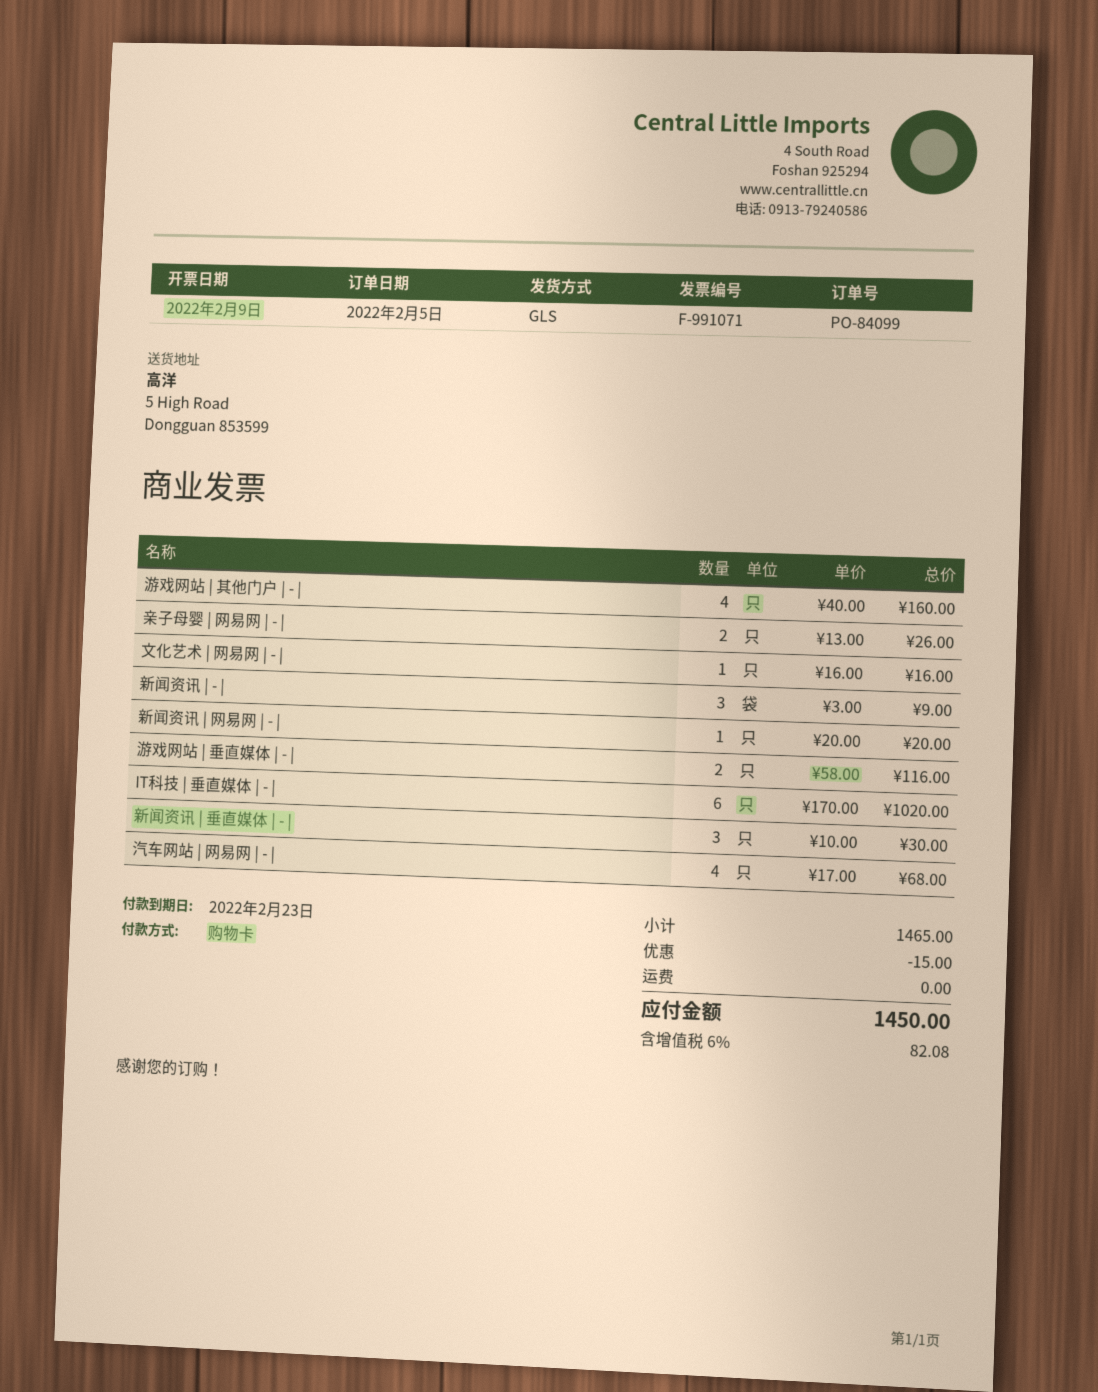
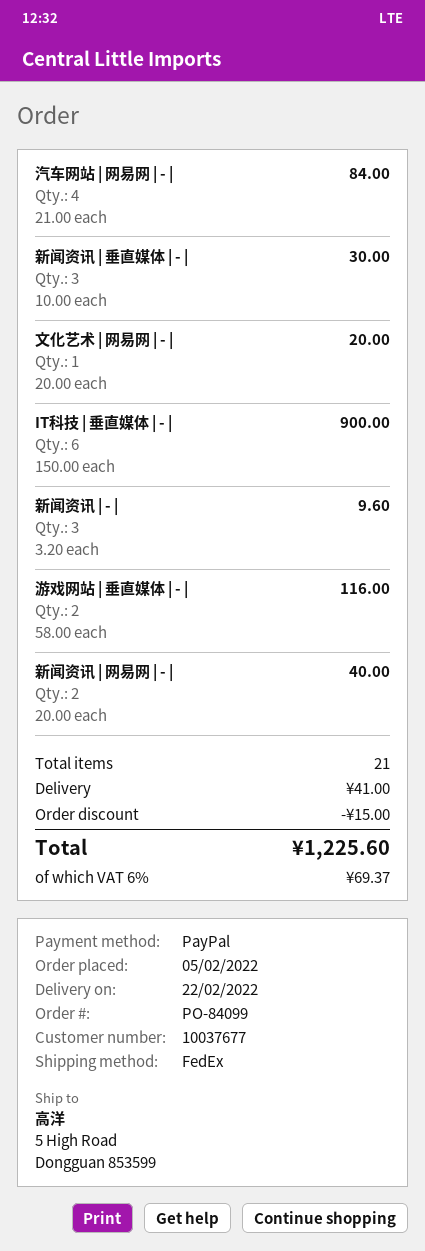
payment method: gift card -> PayPal
shipping method: GLS -> FedEx
游戏网站 | 其他门户 | - |: 4 x 40.00 = 160.00 -> none
亲子母婴 | 网易网 | - |: 2 x 13.00 = 26.00 -> none
文化艺术 | 网易网 | - |: 1 x 16.00 = 16.00 -> 1 x 20.00 = 20.00
新闻资讯 | - |: 3 x 3.00 = 9.00 -> 3 x 3.20 = 9.60
新闻资讯 | 网易网 | - |: 1 x 20.00 = 20.00 -> 2 x 20.00 = 40.00
IT科技 | 垂直媒体 | - |: 6 x 170.00 = 1020.00 -> 6 x 150.00 = 900.00
汽车网站 | 网易网 | - |: 4 x 17.00 = 68.00 -> 4 x 21.00 = 84.00
shipping: 0.00 -> 41.00
tax: 6% = 82.08 -> 6% = 69.37
total: 1450.00 -> 1225.60

